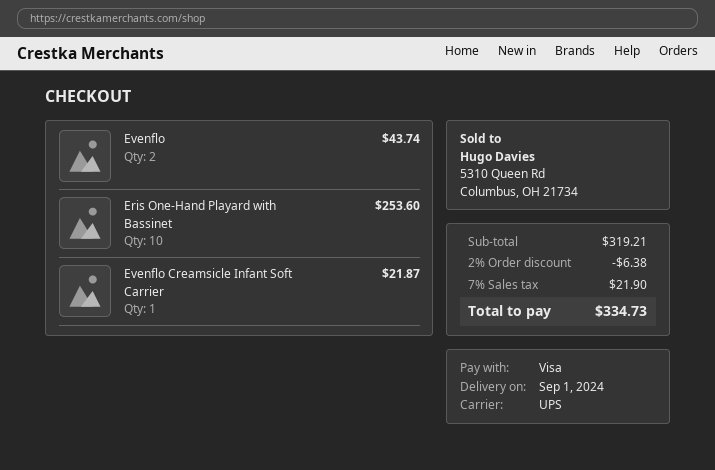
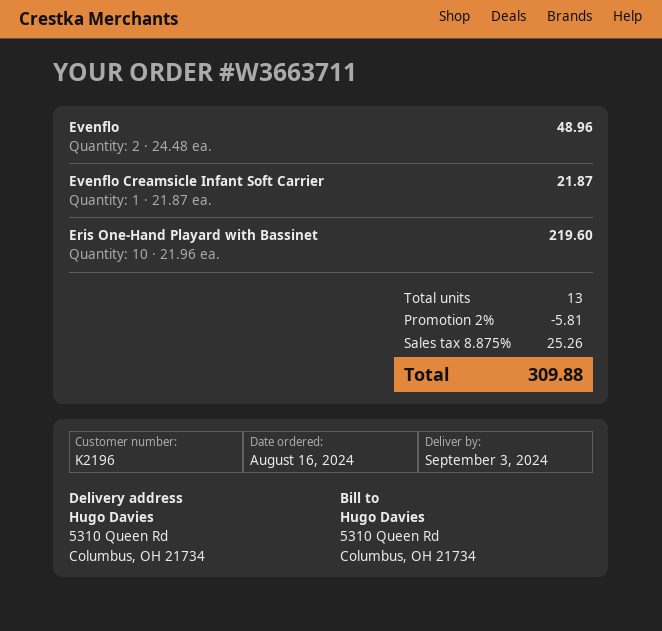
delivery date: 2024-09-01 -> 2024-09-03
Evenflo: 2 for 43.74 -> 2 for 48.96
Eris One-Hand Playard with Bassinet: 10 for 253.60 -> 10 for 219.60
discount: 2% = 6.38 -> 2% = 5.81
tax: 7% = 21.90 -> 8.875% = 25.26
total: 334.73 -> 309.88

